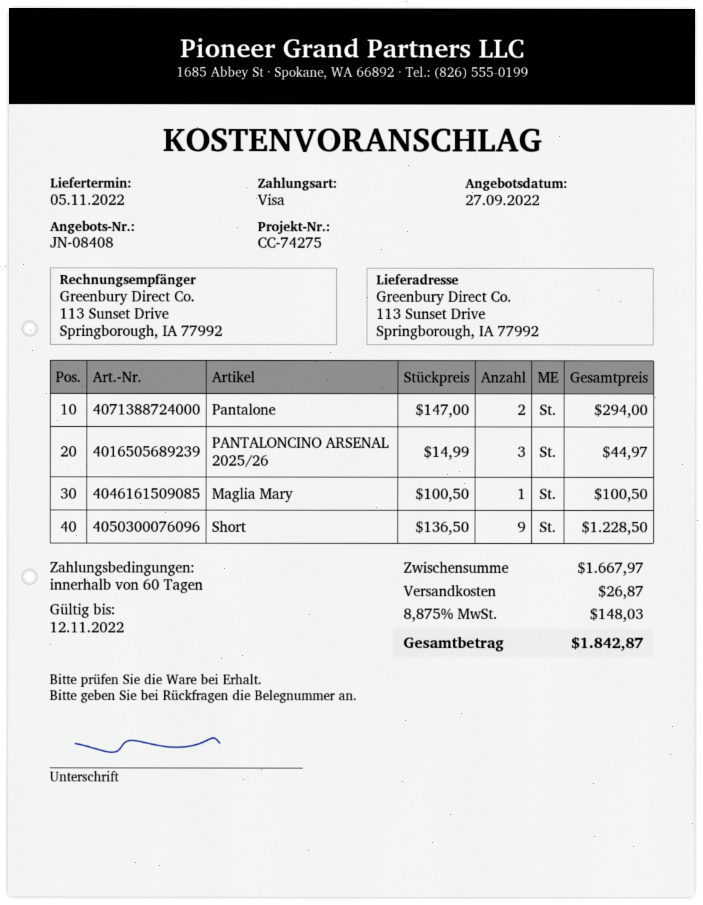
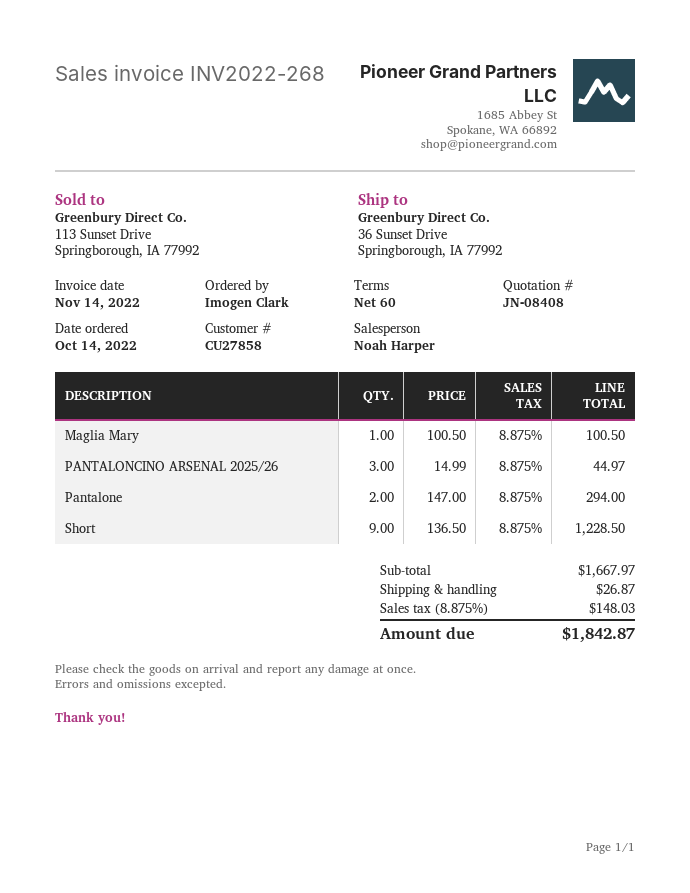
ship to: 113 Sunset Drive, Springborough, IA 77992 -> 36 Sunset Drive, Springborough, IA 77992

